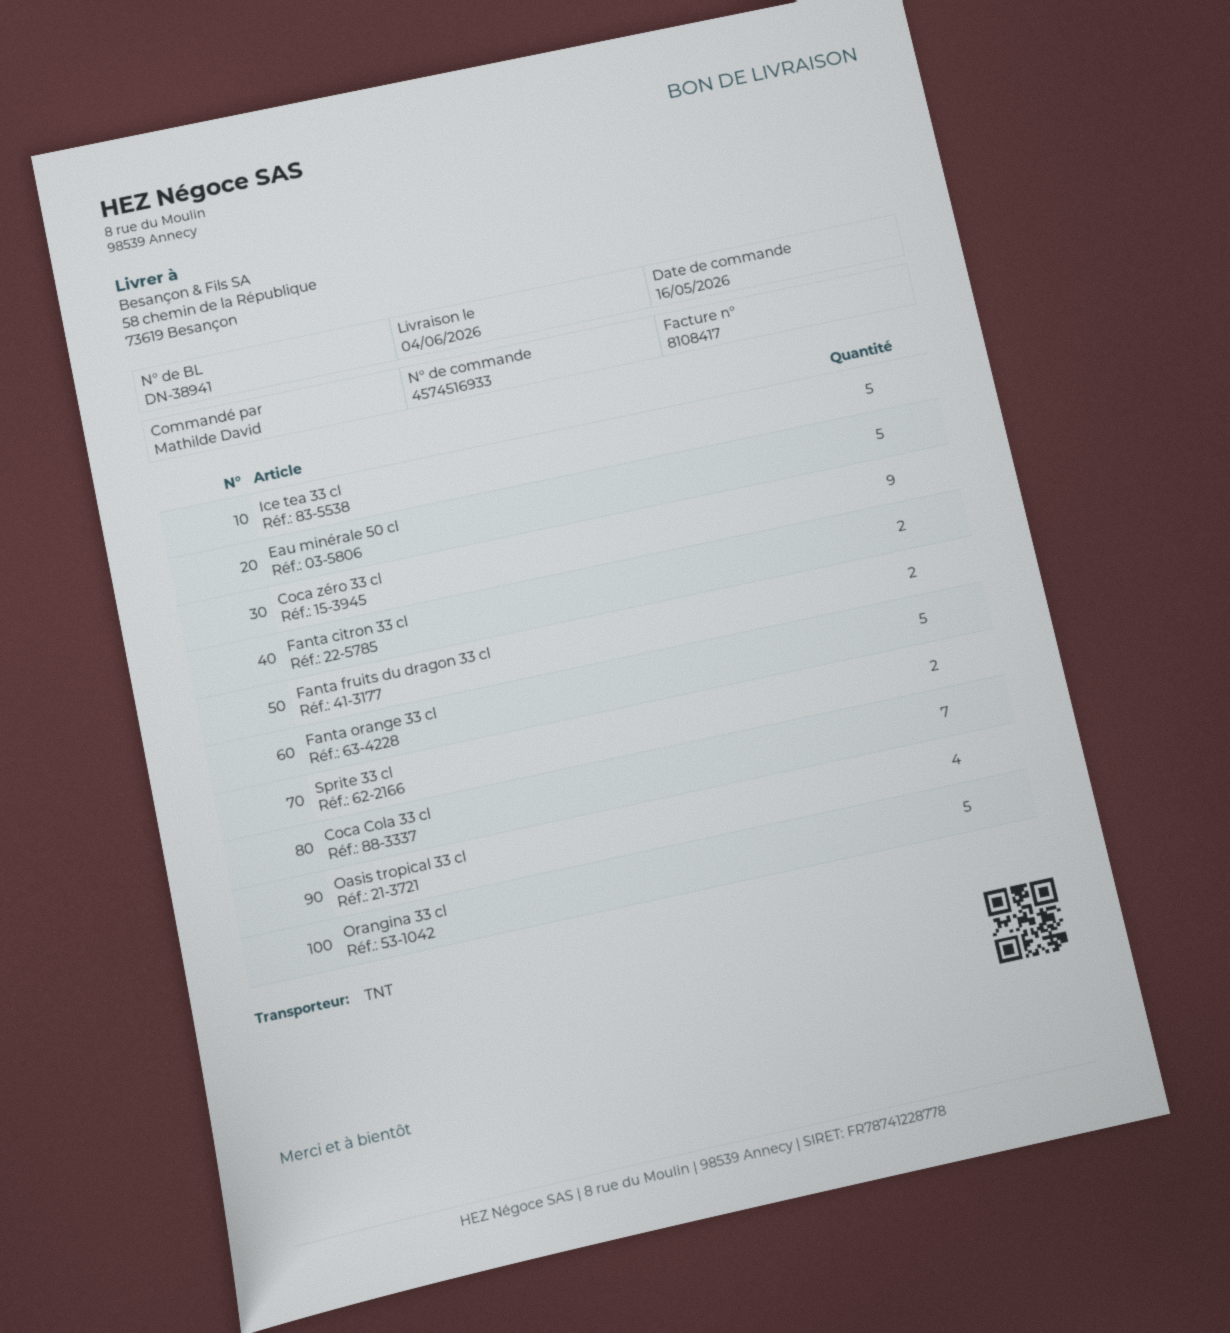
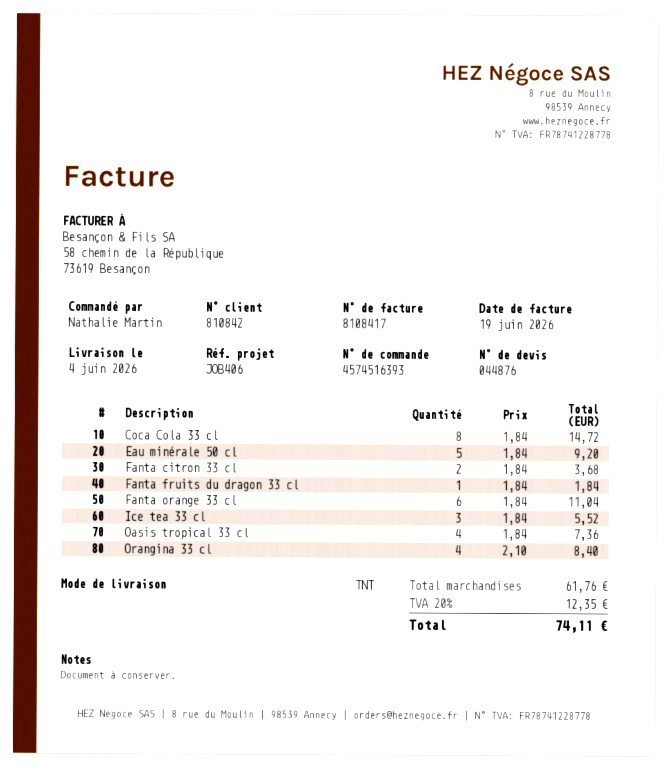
order number: 4574516933 -> 4574516393
ordered by: Mathilde David -> Nathalie Martin
Ice tea 33 cl: 5 -> 3
Coca zéro 33 cl: 9 -> none
Fanta fruits du dragon 33 cl: 2 -> 1
Fanta orange 33 cl: 5 -> 6
Sprite 33 cl: 2 -> none
Coca Cola 33 cl: 7 -> 8
Orangina 33 cl: 5 -> 4

